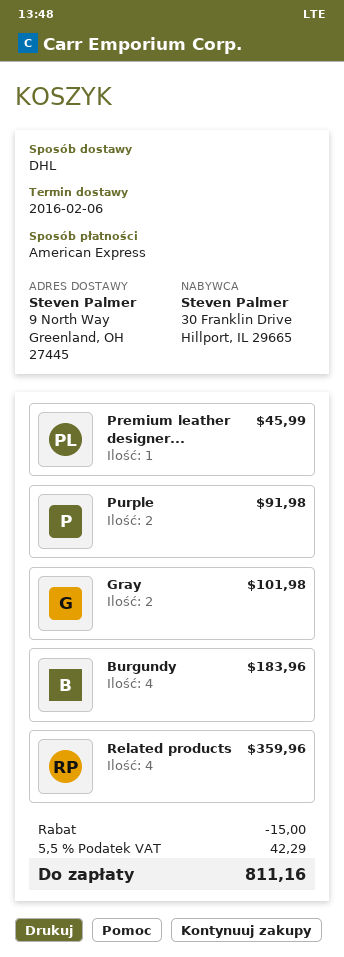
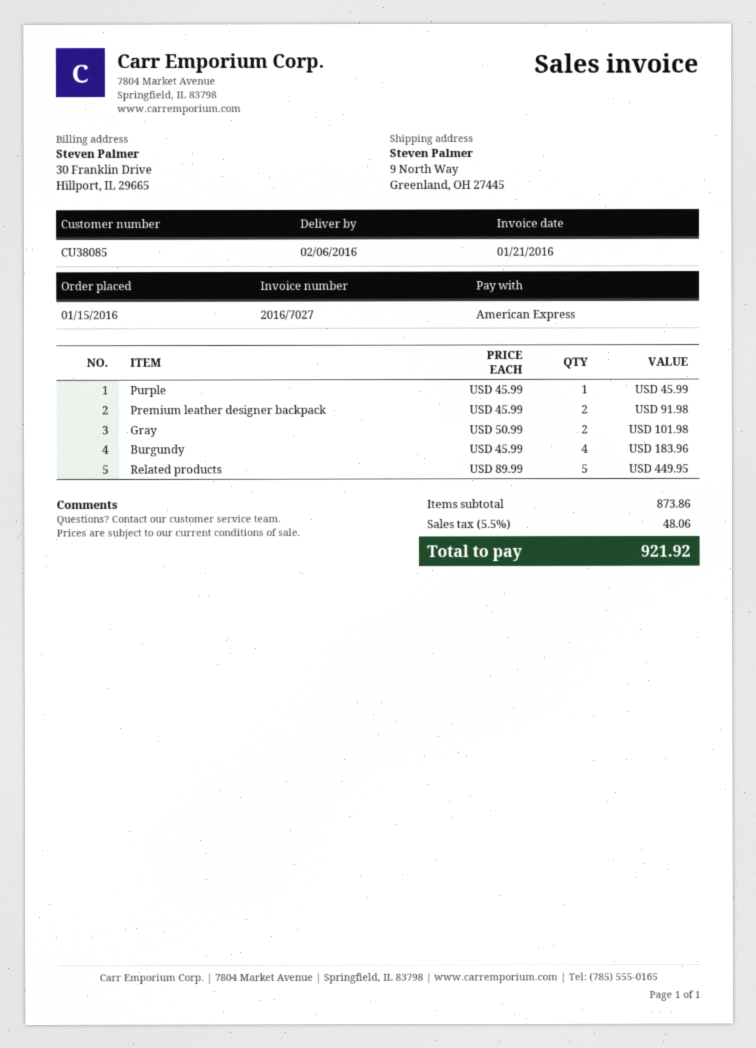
Premium leather designer...: 1 for 45.99 -> 2 for 91.98
Purple: 2 for 91.98 -> 1 for 45.99
Related products: 4 for 359.96 -> 5 for 449.95
discount: 15.00 -> none
tax: 5.5% = 42.29 -> 5.5% = 48.06
total: 811.16 -> 921.92

